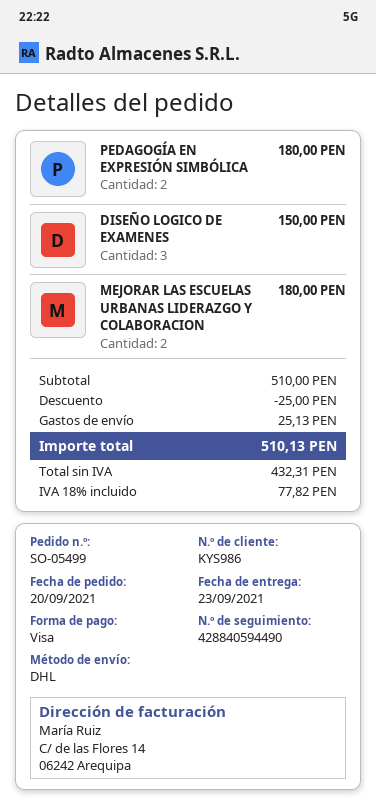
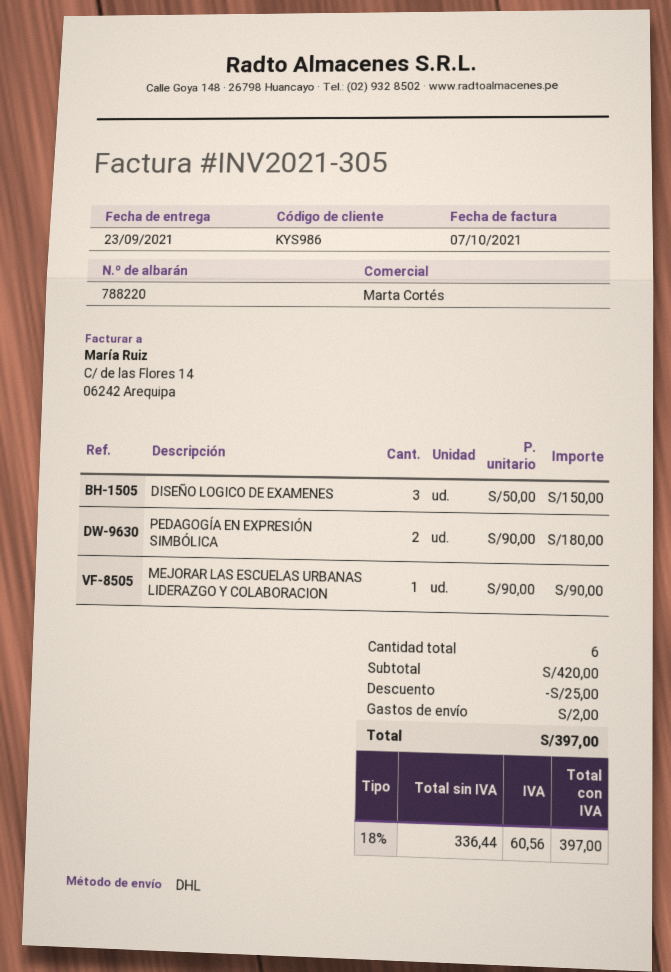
MEJORAR LAS ESCUELAS URBANAS LIDERAZGO Y COLABORACION: 2 for 180.00 -> 1 for 90.00
subtotal: 510.00 -> 420.00
shipping: 25.13 -> 2.00
net: 432.31 -> 336.44
tax: 18% = 77.82 -> 18% = 60.56
total: 510.13 -> 397.00

